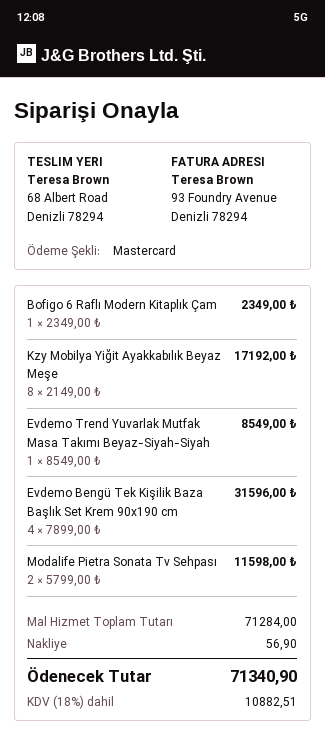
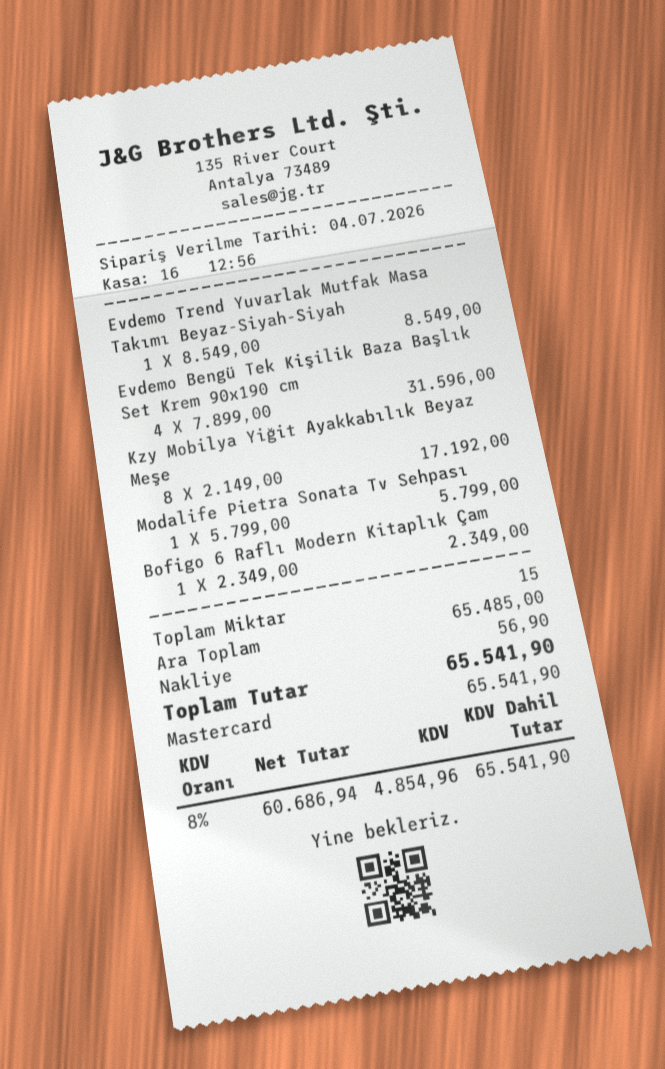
Modalife Pietra Sonata Tv Sehpası: 2 x 5799.00 = 11598.00 -> 1 x 5799.00 = 5799.00
subtotal: 71284.00 -> 65485.00
tax: 18% = 10882.51 -> 8% = 4854.96
total: 71340.90 -> 65541.90

